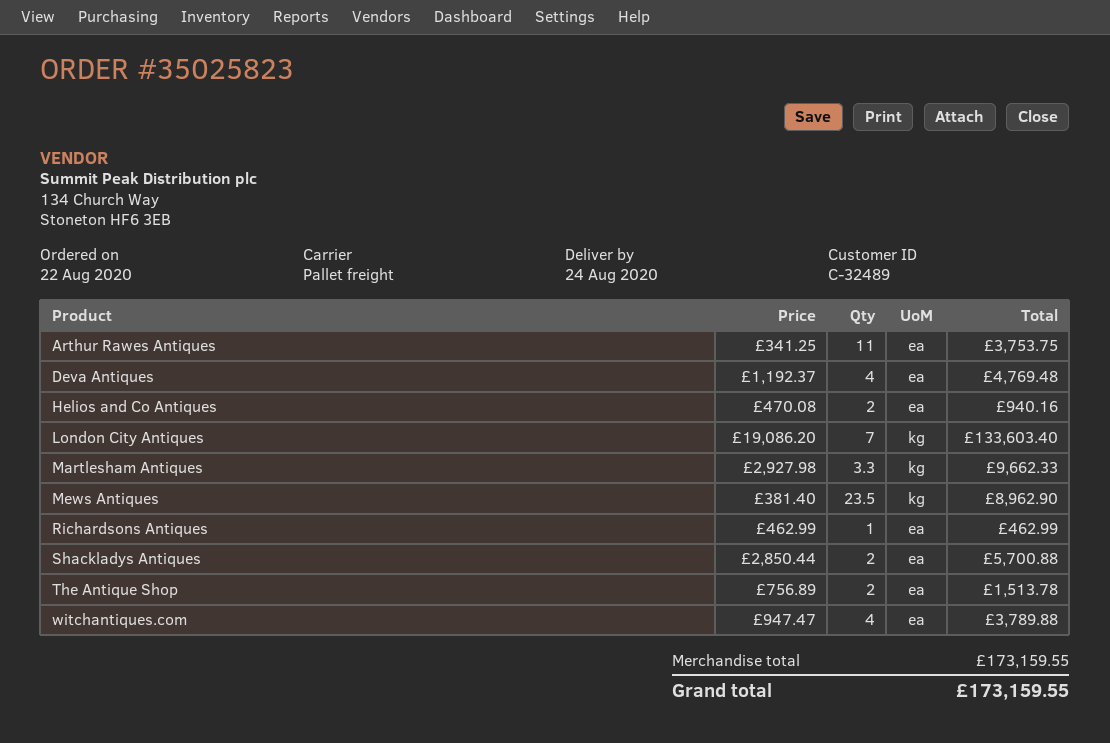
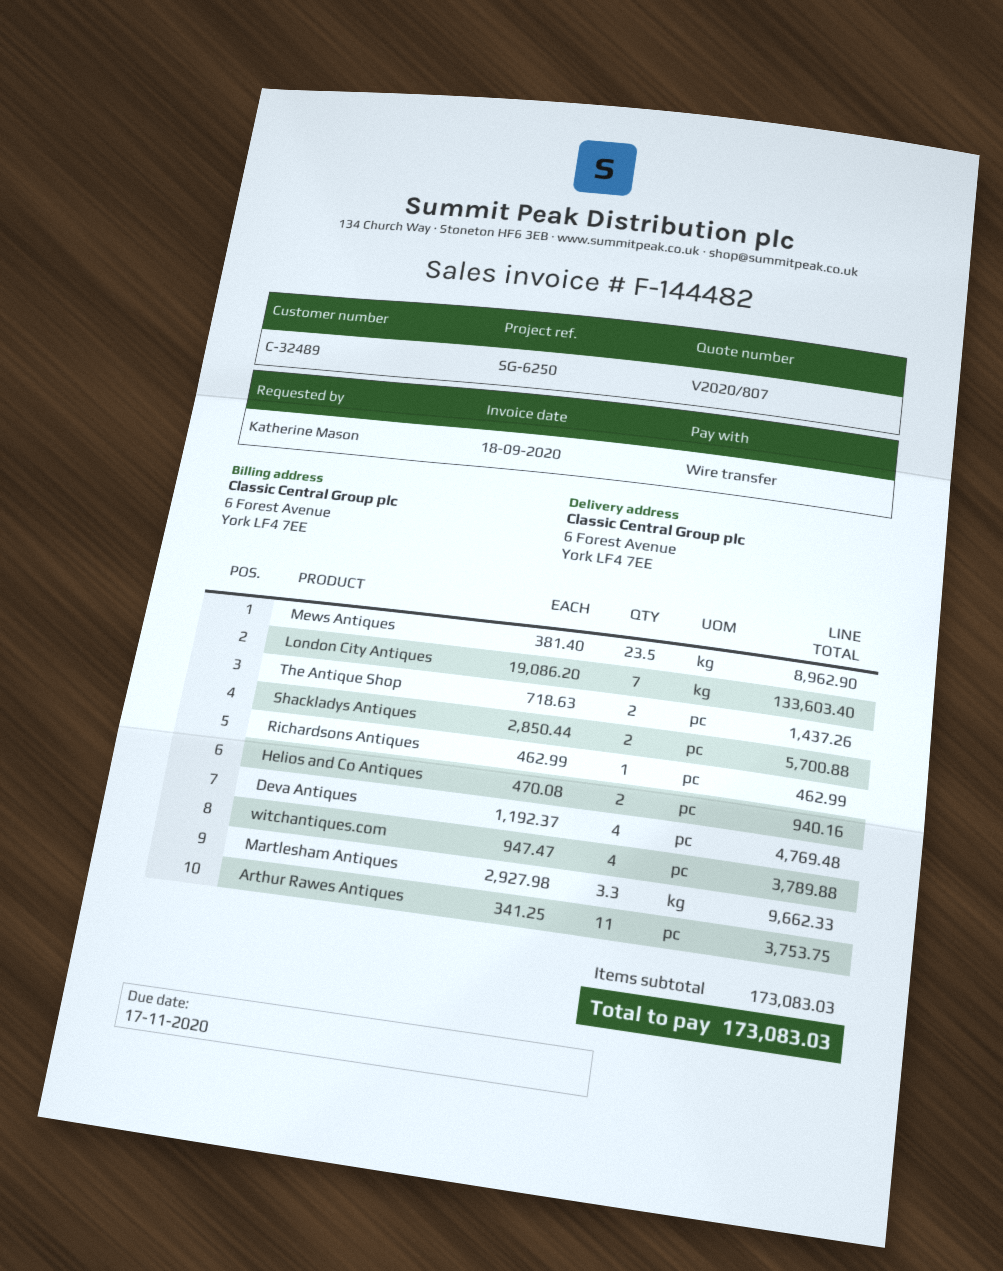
The Antique Shop: 2 x 756.89 = 1513.78 -> 2 x 718.63 = 1437.26
subtotal: 173159.55 -> 173083.03
total: 173159.55 -> 173083.03

